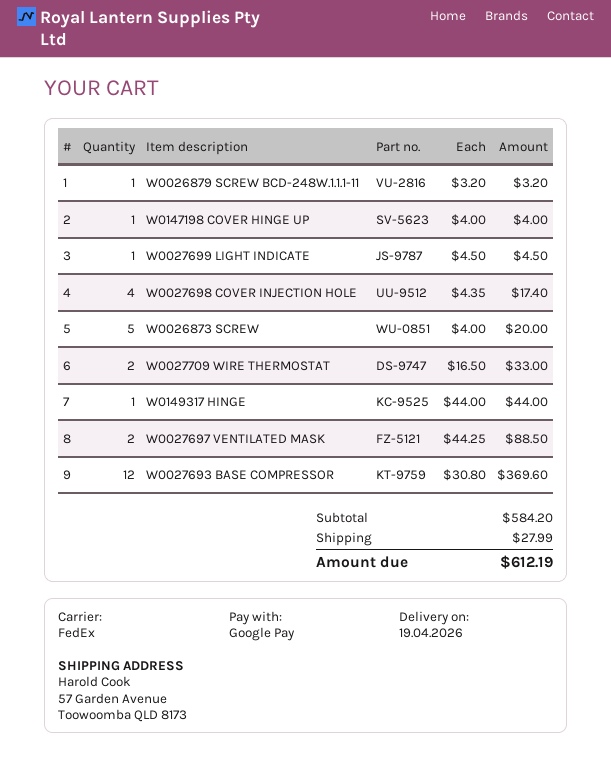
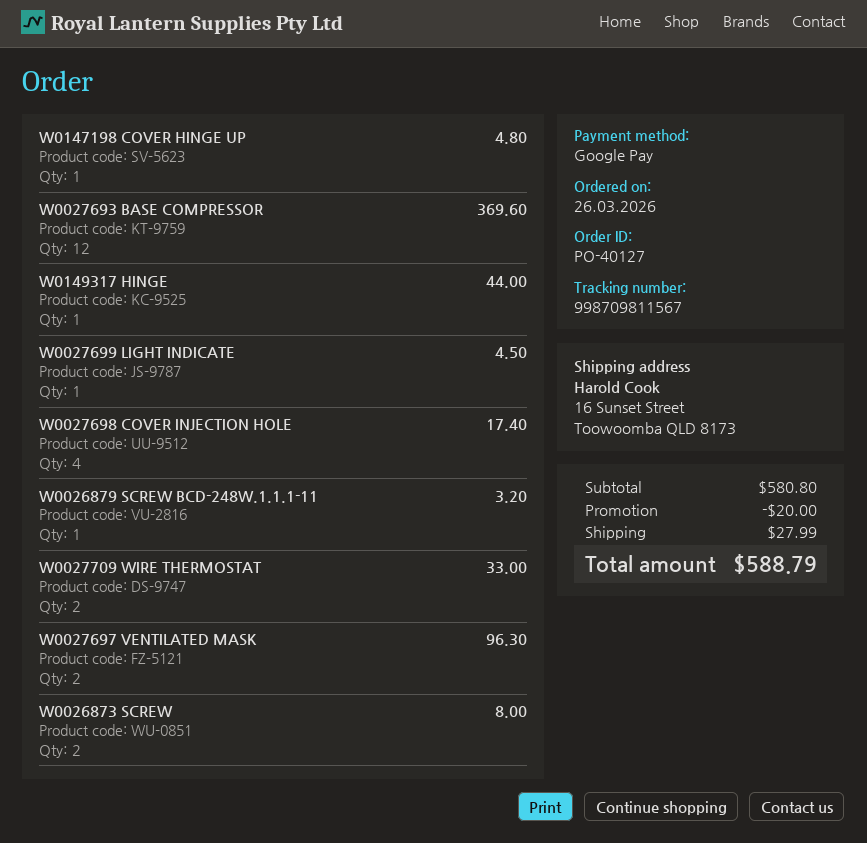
ship to: 57 Garden Avenue, Toowoomba QLD 8173 -> 16 Sunset Street, Toowoomba QLD 8173
W0147198 COVER HINGE UP: 1 for 4.00 -> 1 for 4.80
W0026873 SCREW: 5 for 20.00 -> 2 for 8.00
W0027697 VENTILATED MASK: 2 for 88.50 -> 2 for 96.30
subtotal: 584.20 -> 580.80
discount: none -> 20.00
total: 612.19 -> 588.79

